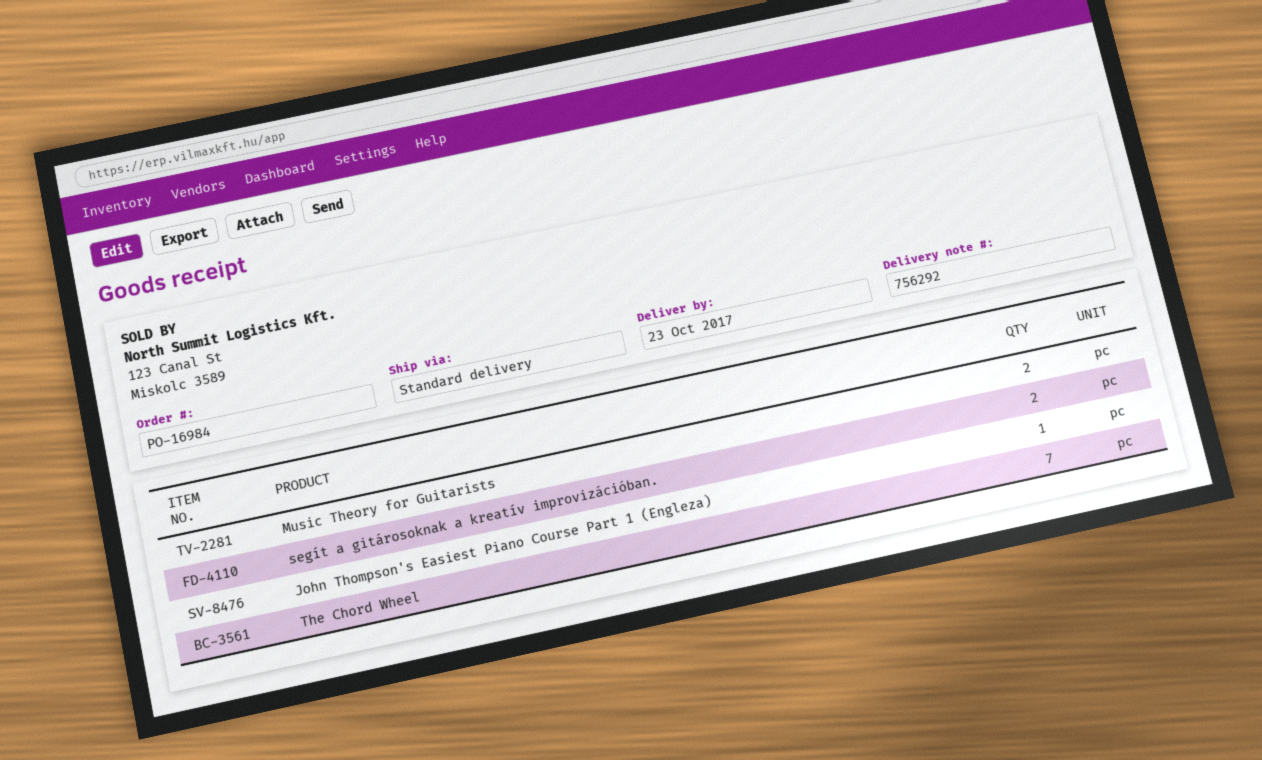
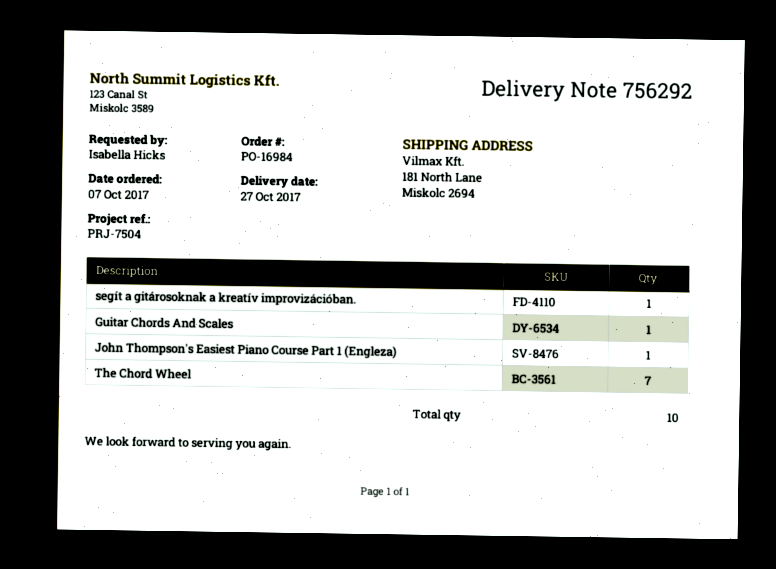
delivery date: 2017-10-23 -> 2017-10-27
Music Theory for Guitarists: 2 -> none
segít a gitárosoknak a kreatív improvizációban.: 2 -> 1
Guitar Chords And Scales: none -> 1

